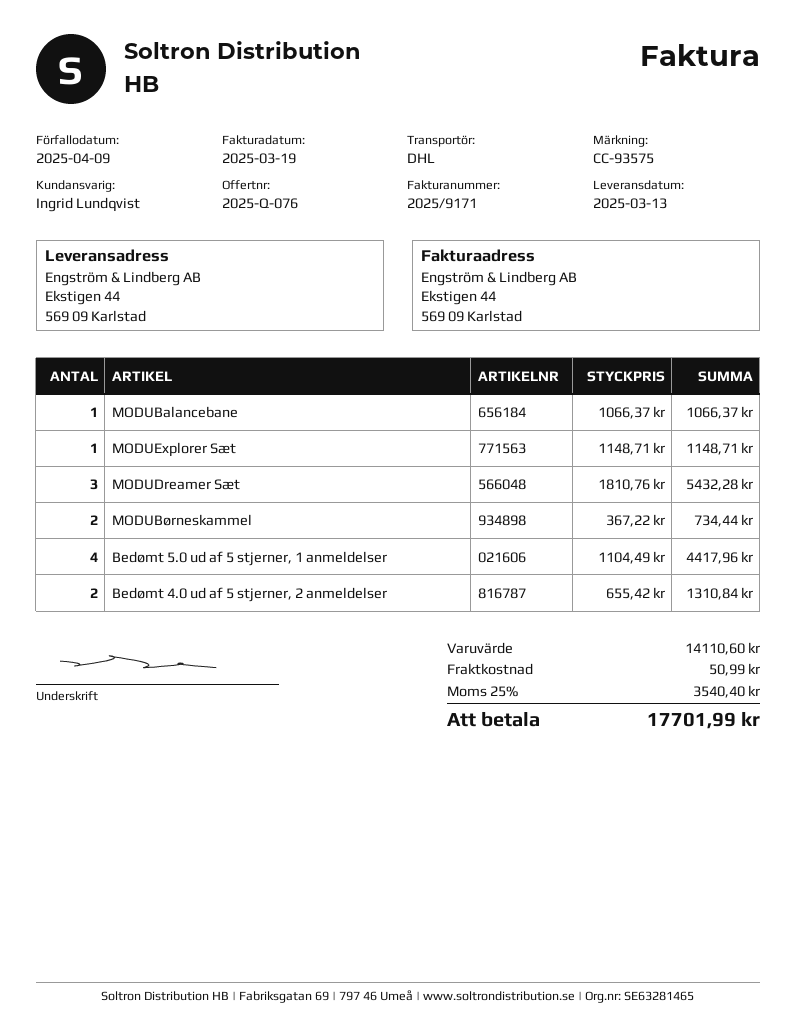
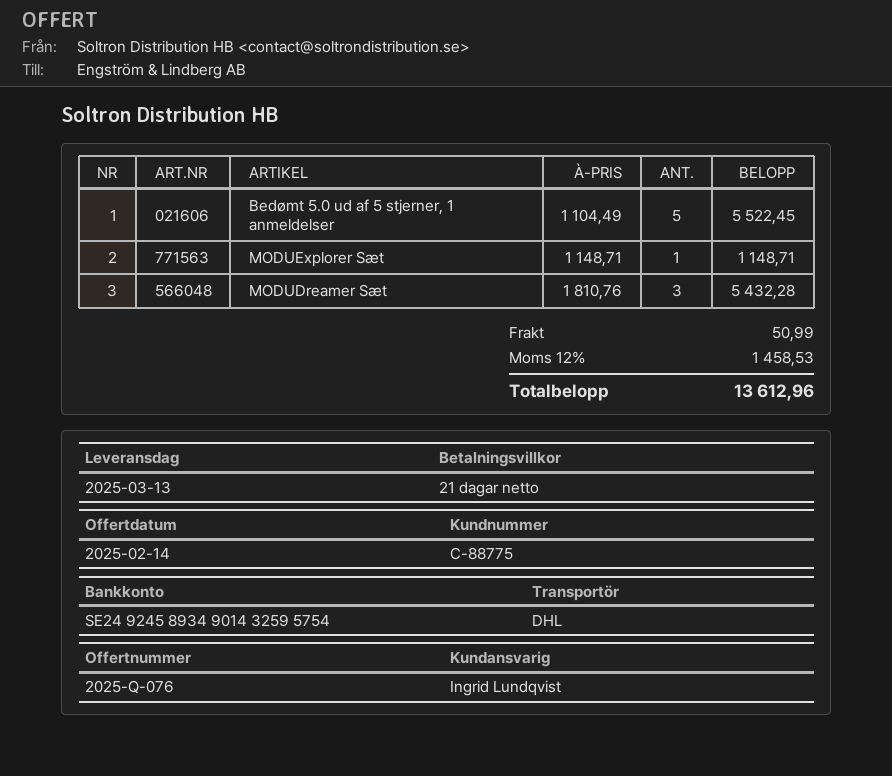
MODUBalancebane: 1 x 1066.37 = 1066.37 -> none
MODUBørneskammel: 2 x 367.22 = 734.44 -> none
Bedømt 5.0 ud af 5 stjerner, 1 anmeldelser: 4 x 1104.49 = 4417.96 -> 5 x 1104.49 = 5522.45
Bedømt 4.0 ud af 5 stjerner, 2 anmeldelser: 2 x 655.42 = 1310.84 -> none
tax: 25% = 3540.40 -> 12% = 1458.53
total: 17701.99 -> 13612.96

